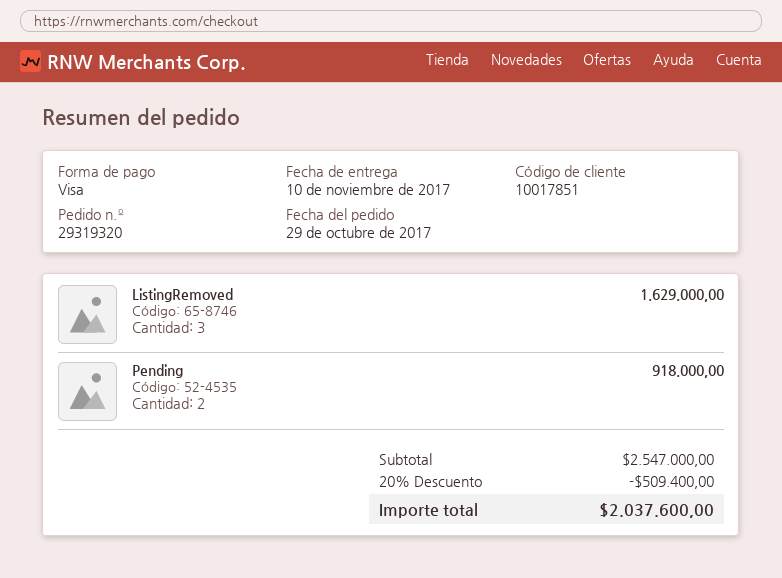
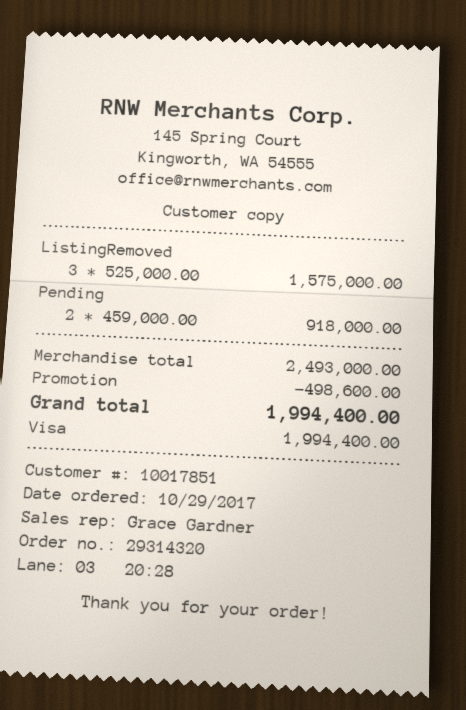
order number: 29319320 -> 29314320
ListingRemoved: 3 for 1629000.00 -> 3 for 1575000.00
subtotal: 2547000.00 -> 2493000.00
discount: 509400.00 -> 498600.00
total: 2037600.00 -> 1994400.00

